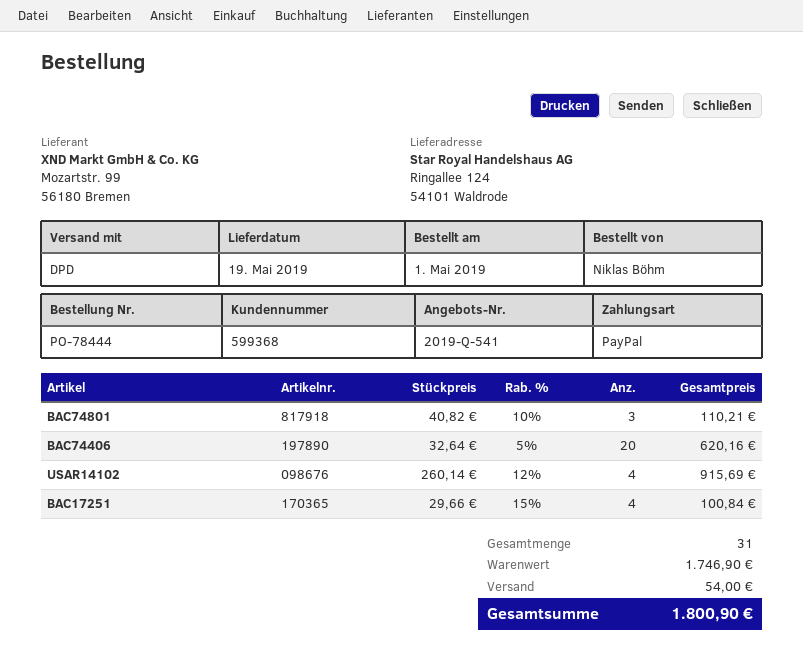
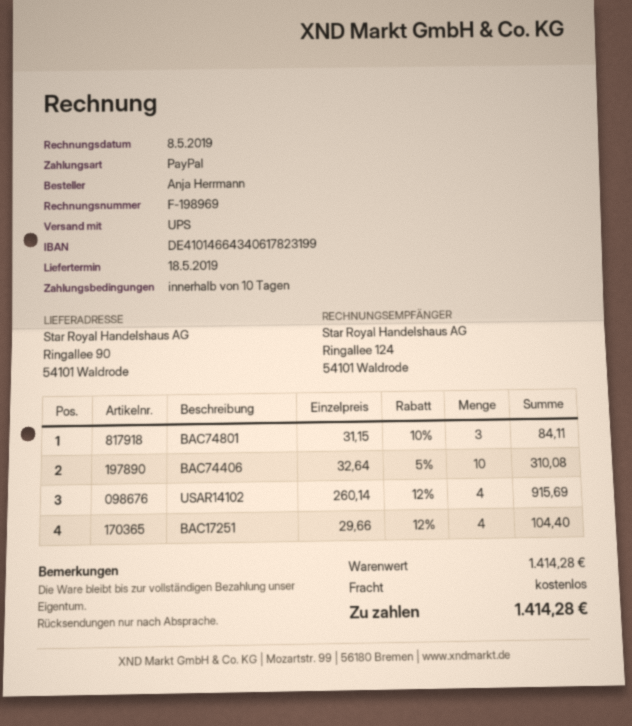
delivery date: 2019-05-19 -> 2019-05-18
ordered by: Niklas Böhm -> Anja Herrmann
shipping method: DPD -> UPS
ship to: Ringallee 124, 54101 Waldrode -> Ringallee 90, 54101 Waldrode
BAC74801: 3 x 40.82 - 10% = 110.21 -> 3 x 31.15 - 10% = 84.11
BAC74406: 20 x 32.64 - 5% = 620.16 -> 10 x 32.64 - 5% = 310.08
BAC17251: 4 x 29.66 - 15% = 100.84 -> 4 x 29.66 - 12% = 104.40
subtotal: 1746.90 -> 1414.28
shipping: 54.00 -> 0.00
total: 1800.90 -> 1414.28

